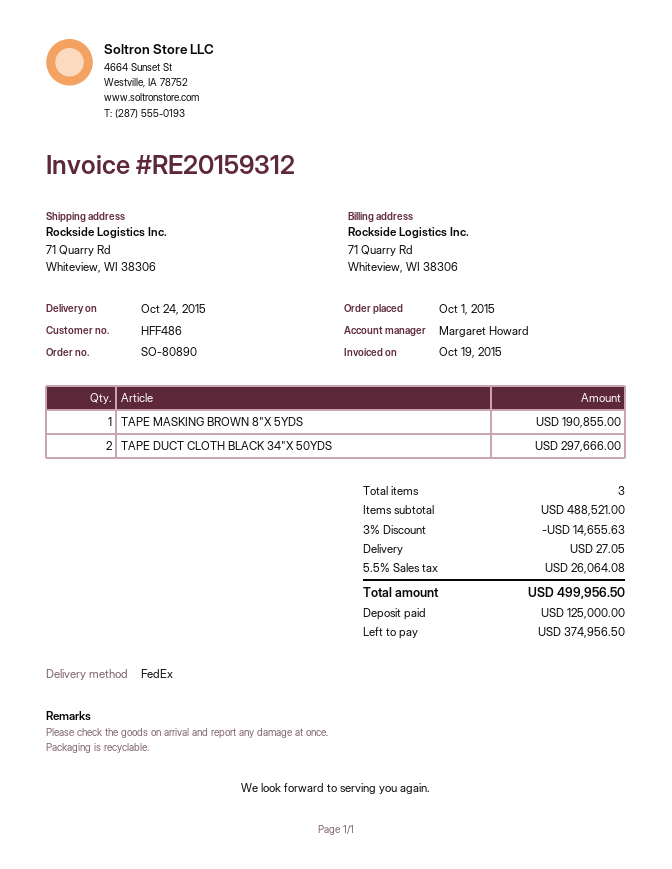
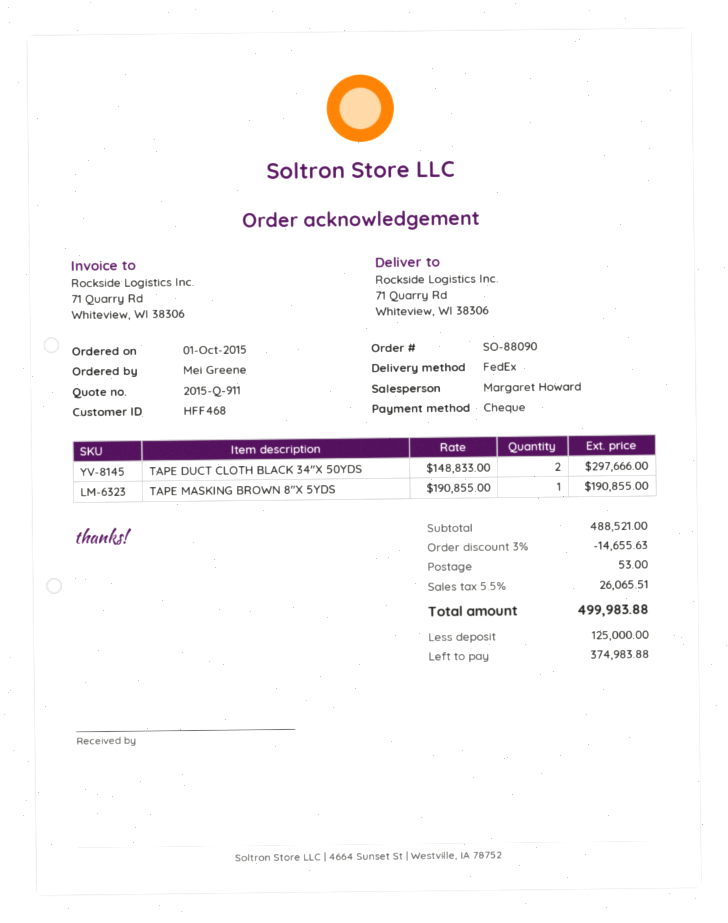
order number: SO-80890 -> SO-88090
customer number: HFF486 -> HFF468
shipping: 27.05 -> 53.00
tax: 5.5% = 26064.08 -> 5.5% = 26065.51
total: 499956.50 -> 499983.88
balance: 374956.50 -> 374983.88

